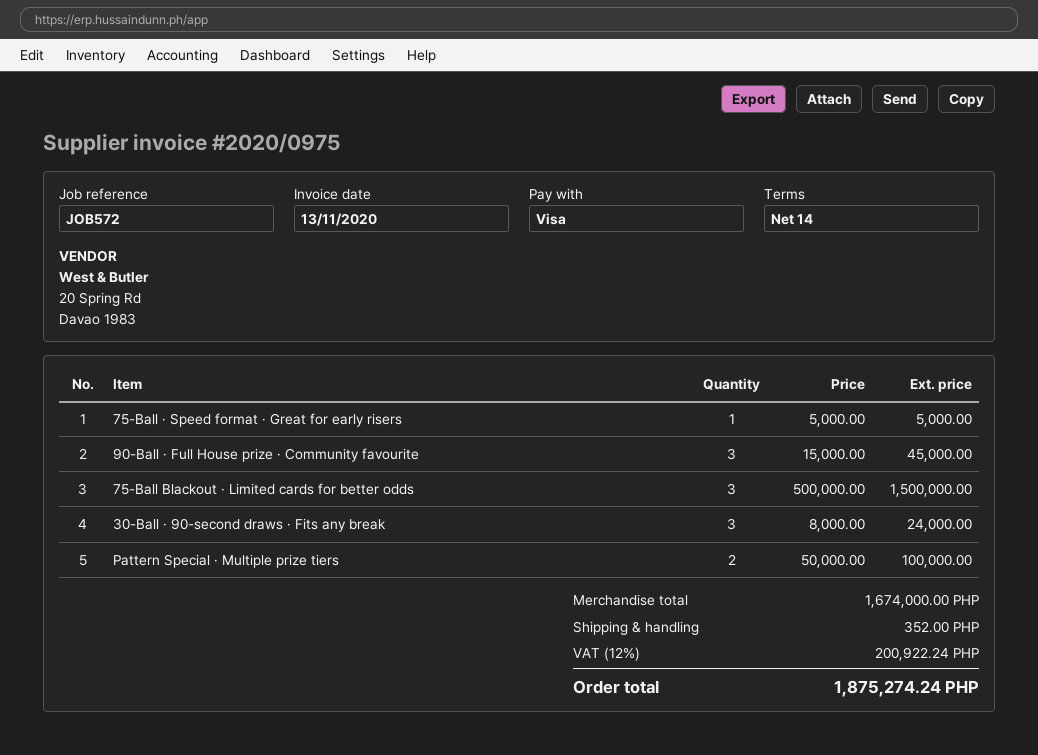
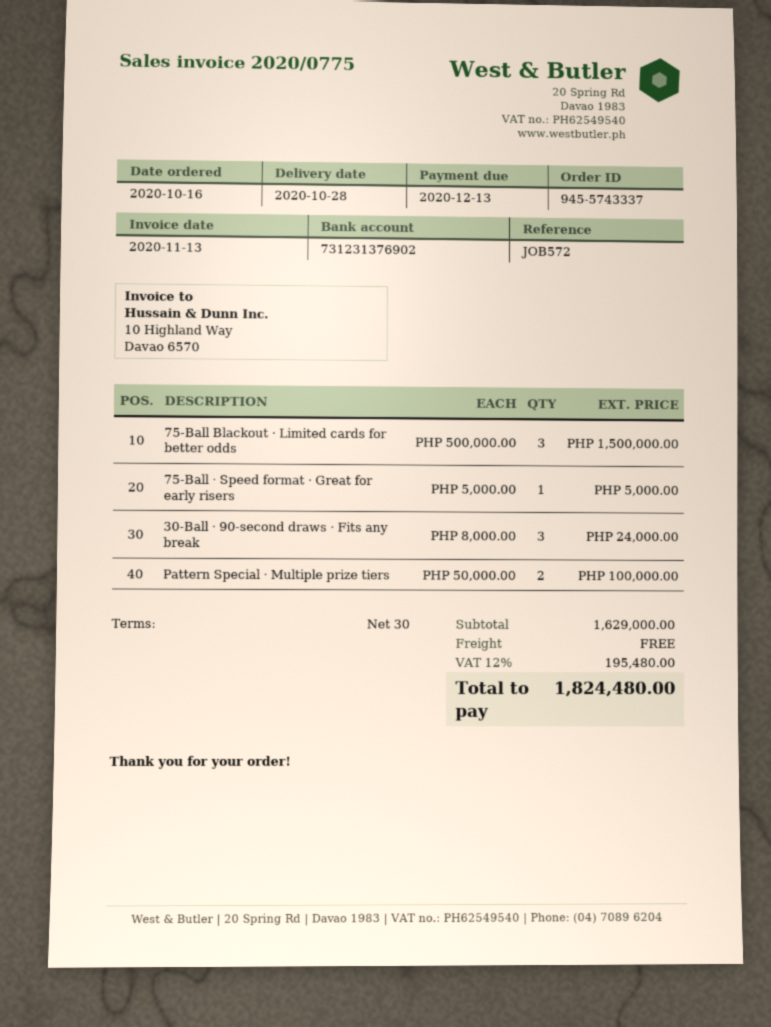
invoice number: 2020/0975 -> 2020/0775
payment terms: 14 days -> 30 days
90-Ball · Full House prize · Community favourite: 3 x 15000.00 = 45000.00 -> none
subtotal: 1674000.00 -> 1629000.00
shipping: 352.00 -> 0.00
tax: 12% = 200922.24 -> 12% = 195480.00
total: 1875274.24 -> 1824480.00

